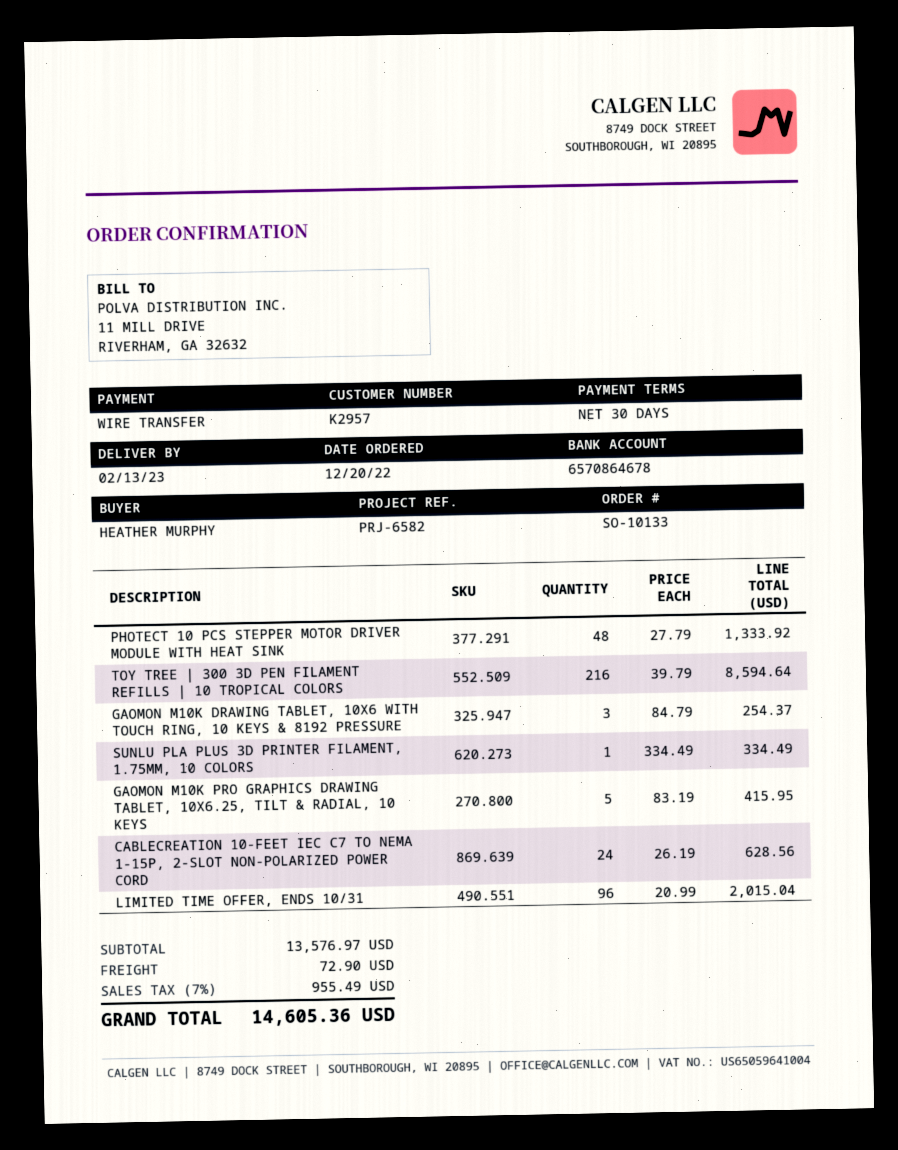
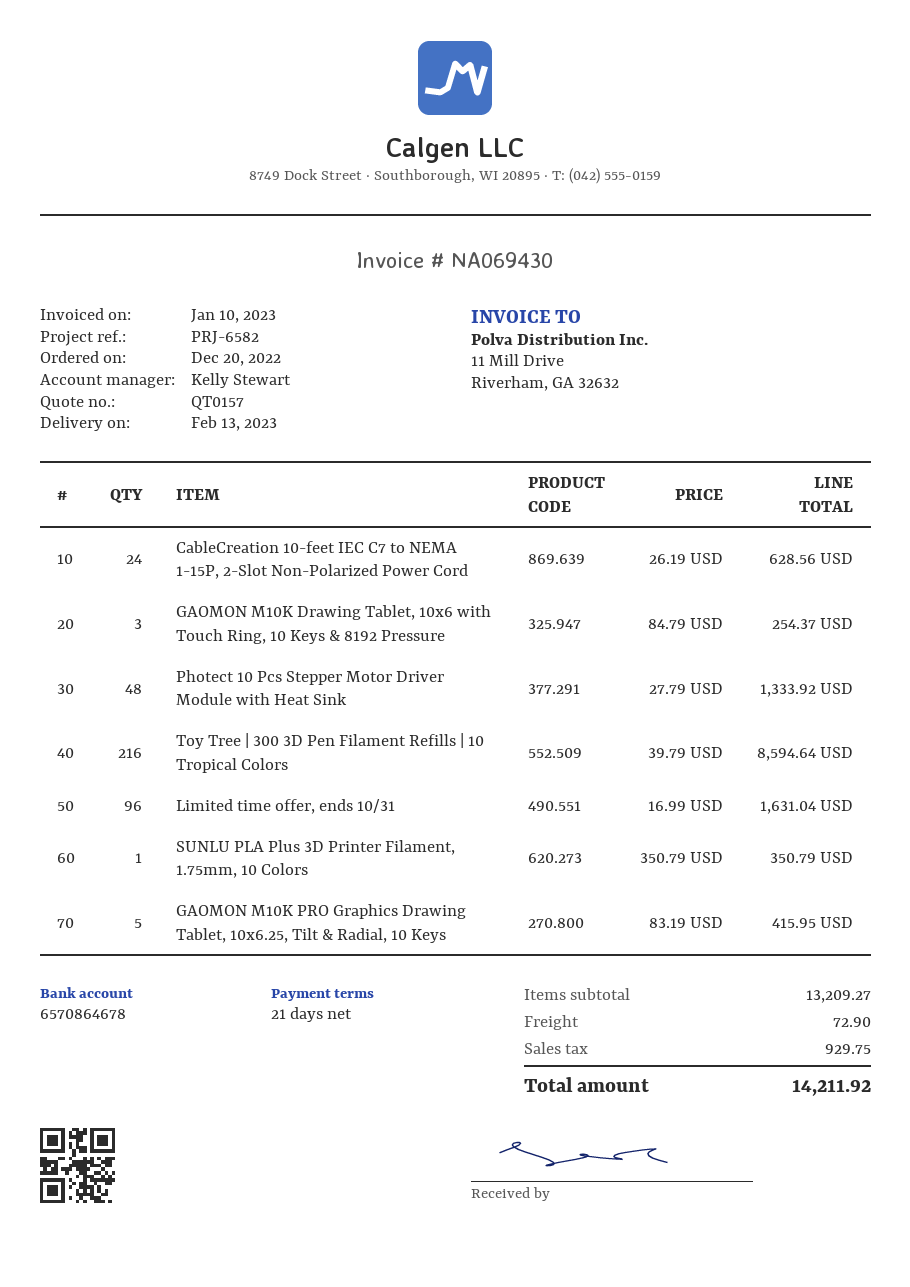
payment terms: 30 days -> 21 days
SUNLU PLA PLUS 3D PRINTER FILAMENT, 1.75MM, 10 COLORS: 1 x 334.49 = 334.49 -> 1 x 350.79 = 350.79
LIMITED TIME OFFER, ENDS 10/31: 96 x 20.99 = 2015.04 -> 96 x 16.99 = 1631.04
subtotal: 13576.97 -> 13209.27
tax: 955.49 -> 929.75
total: 14605.36 -> 14211.92

